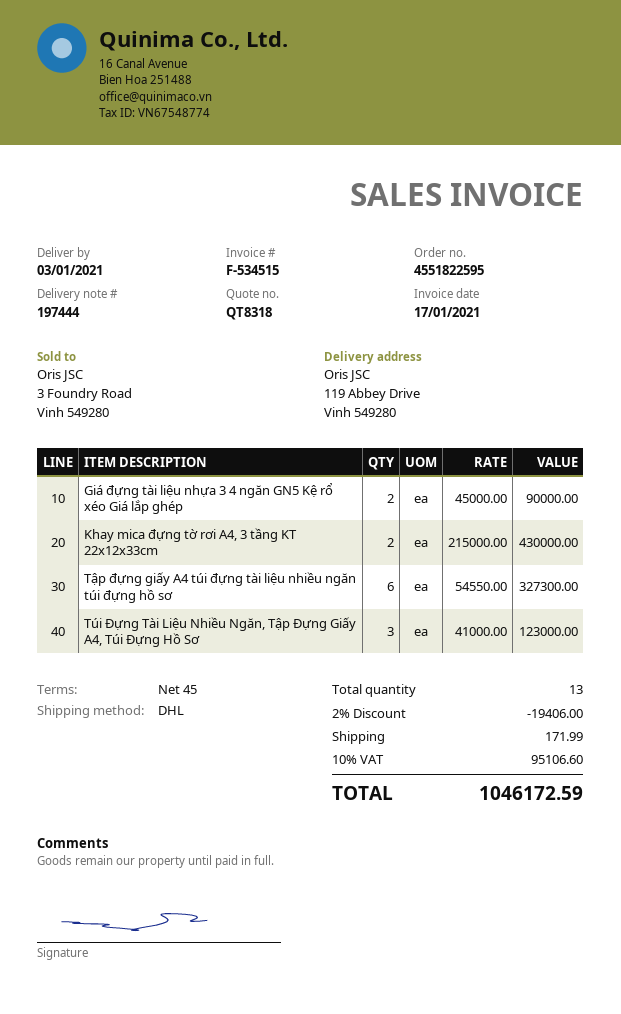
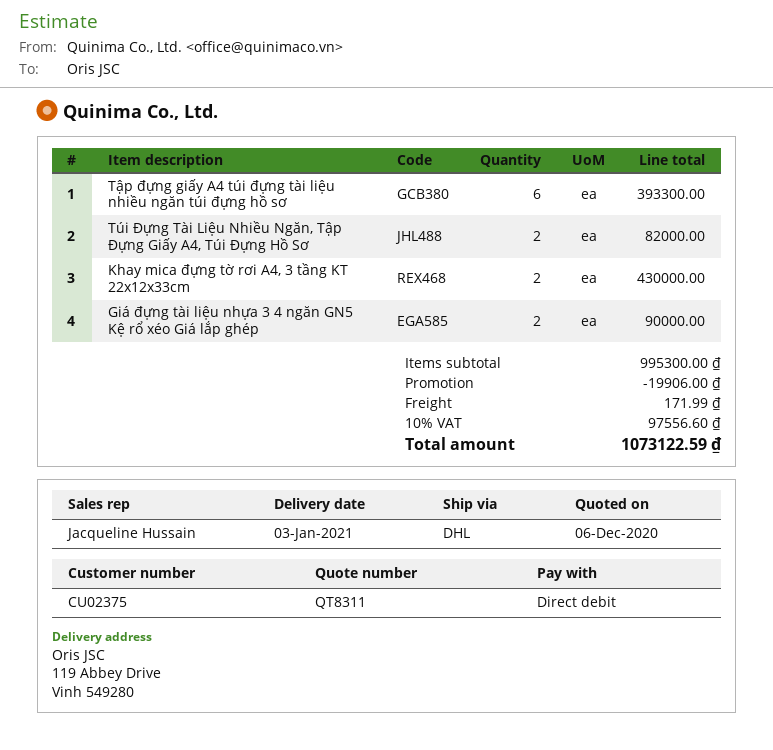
quote number: QT8318 -> QT8311
Tập đựng giấy A4 túi đựng tài liệu nhiều ngăn túi đựng hồ sơ: 6 for 327300.00 -> 6 for 393300.00
Túi Đựng Tài Liệu Nhiều Ngăn, Tập Đựng Giấy A4, Túi Đựng Hồ Sơ: 3 for 123000.00 -> 2 for 82000.00
discount: 19406.00 -> 19906.00
tax: 10% = 95106.60 -> 10% = 97556.60
total: 1046172.59 -> 1073122.59

